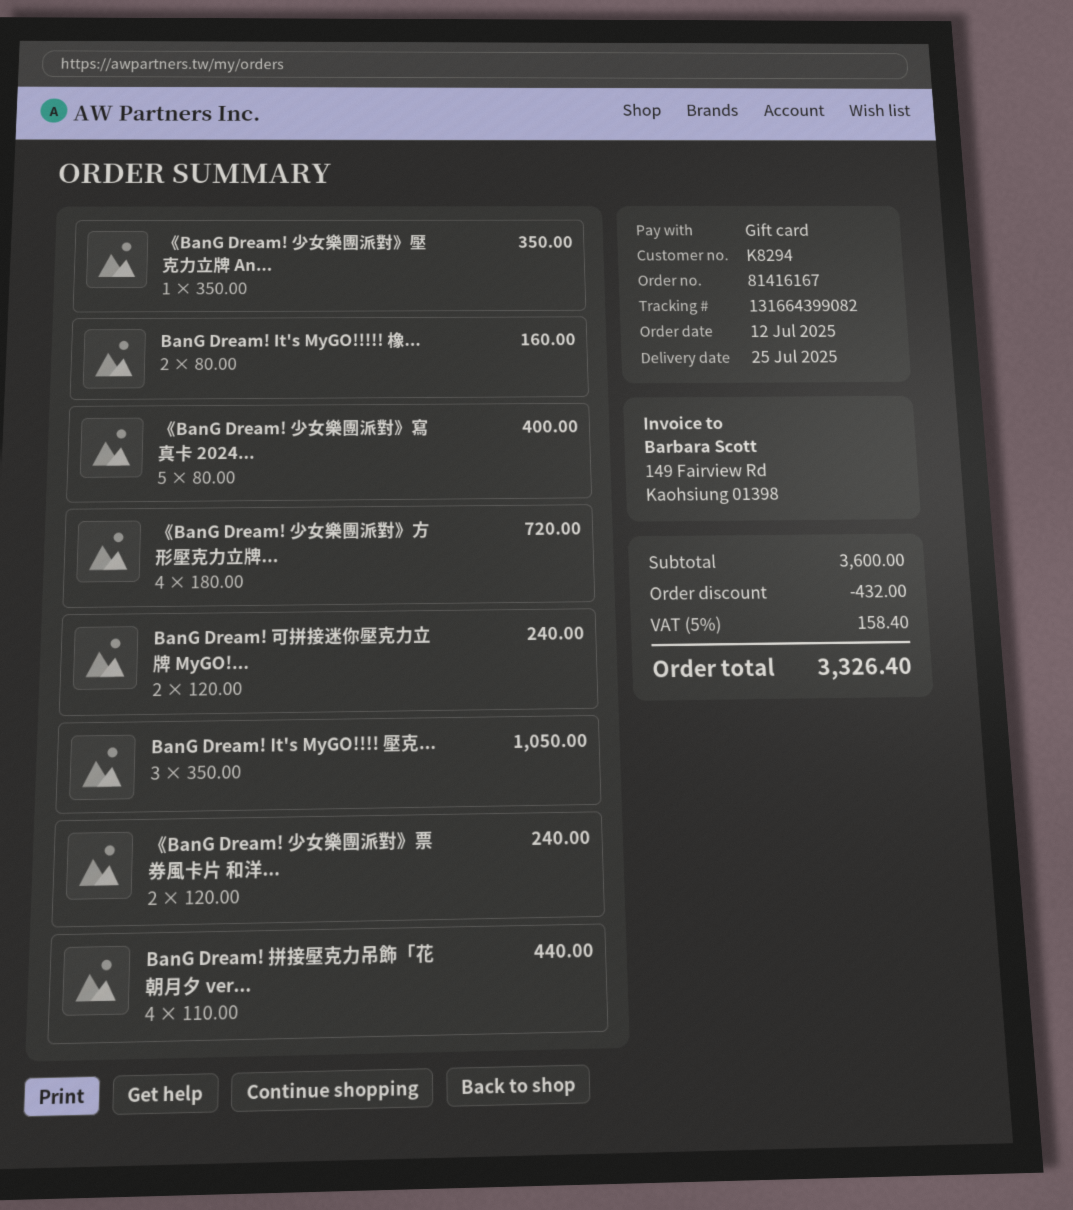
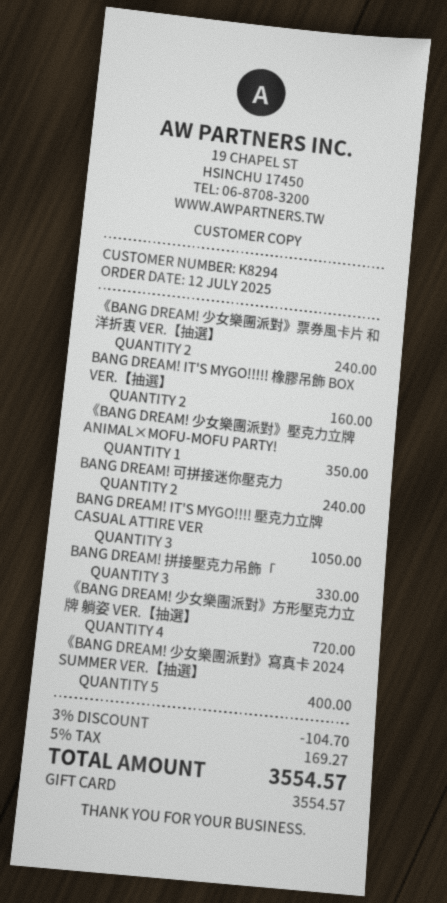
BanG Dream! 拼接壓克力吊飾「花朝月夕 ver...: 4 for 440.00 -> 3 for 330.00
discount: 432.00 -> 104.70
tax: 5% = 158.40 -> 5% = 169.27
total: 3326.40 -> 3554.57

